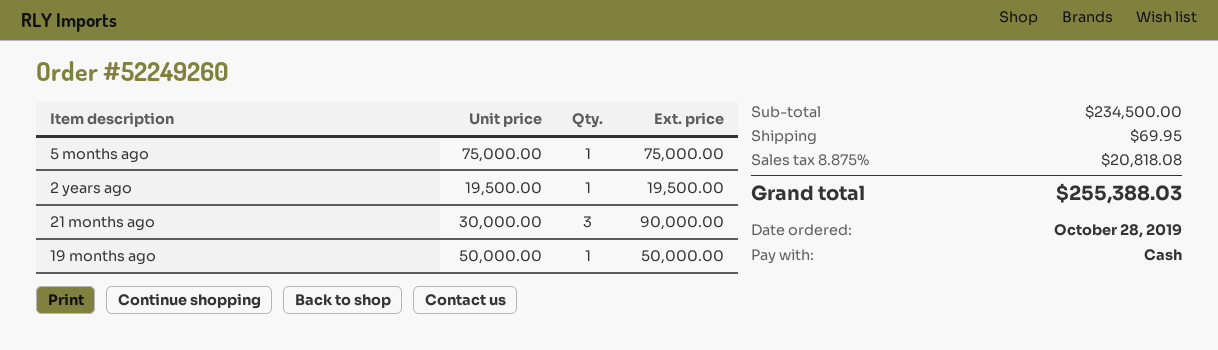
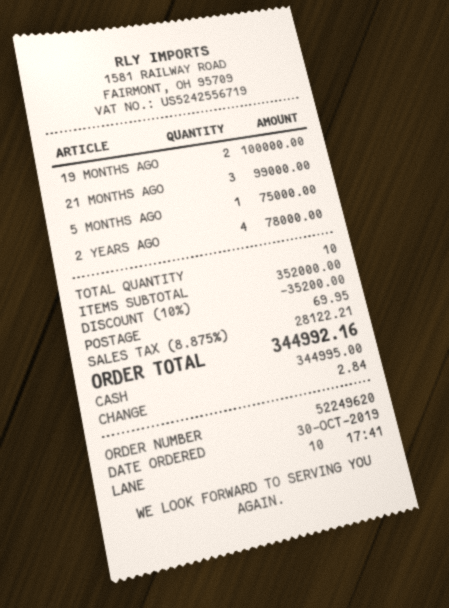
order number: 52249260 -> 52249620
order date: 2019-10-28 -> 2019-10-30
2 years ago: 1 for 19500.00 -> 4 for 78000.00
21 months ago: 3 for 90000.00 -> 3 for 99000.00
19 months ago: 1 for 50000.00 -> 2 for 100000.00
subtotal: 234500.00 -> 352000.00
discount: none -> 10% = 35200.00
tax: 8.875% = 20818.08 -> 8.875% = 28122.21
total: 255388.03 -> 344992.16

